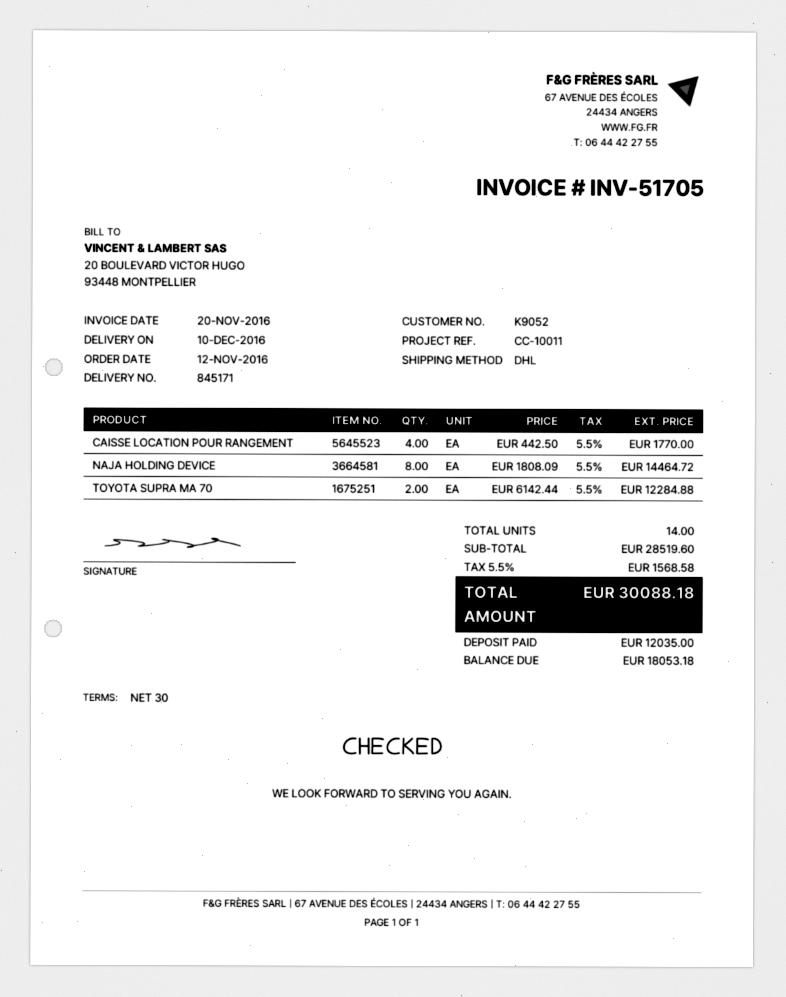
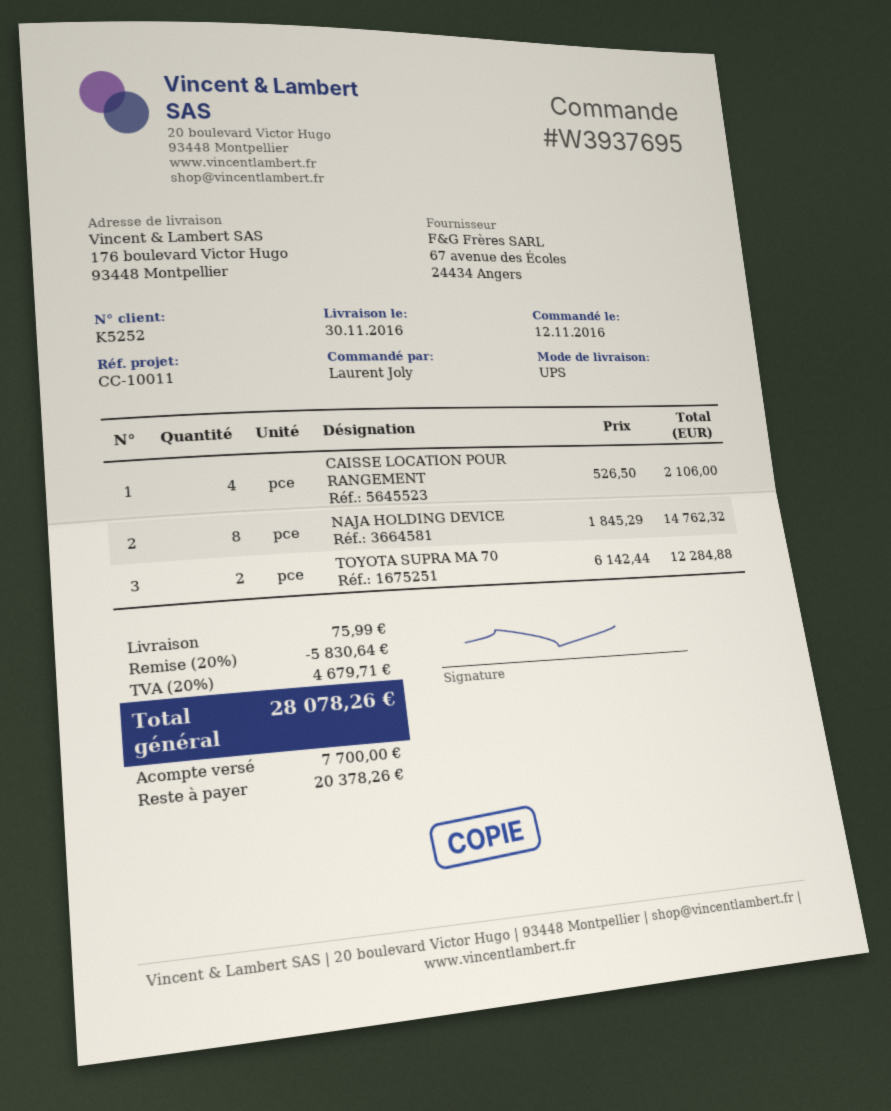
delivery date: 2016-12-10 -> 2016-11-30
customer number: K9052 -> K5252
shipping method: DHL -> UPS
CAISSE LOCATION POUR RANGEMENT: 4 x 442.50 = 1770.00 -> 4 x 526.50 = 2106.00
NAJA HOLDING DEVICE: 8 x 1808.09 = 14464.72 -> 8 x 1845.29 = 14762.32
discount: none -> 20% = 5830.64
shipping: none -> 75.99
tax: 5.5% = 1568.58 -> 20% = 4679.71
total: 30088.18 -> 28078.26
deposit: 12035.00 -> 7700.00
balance: 18053.18 -> 20378.26

